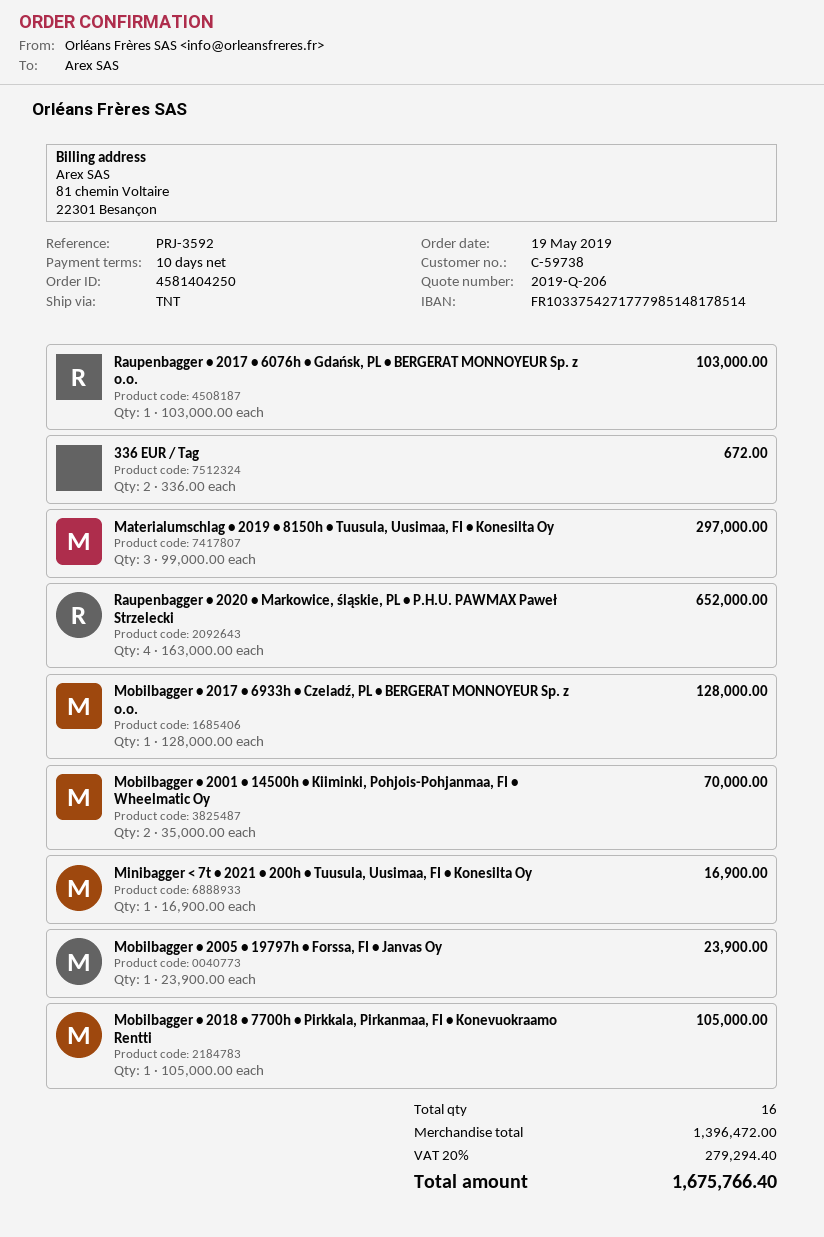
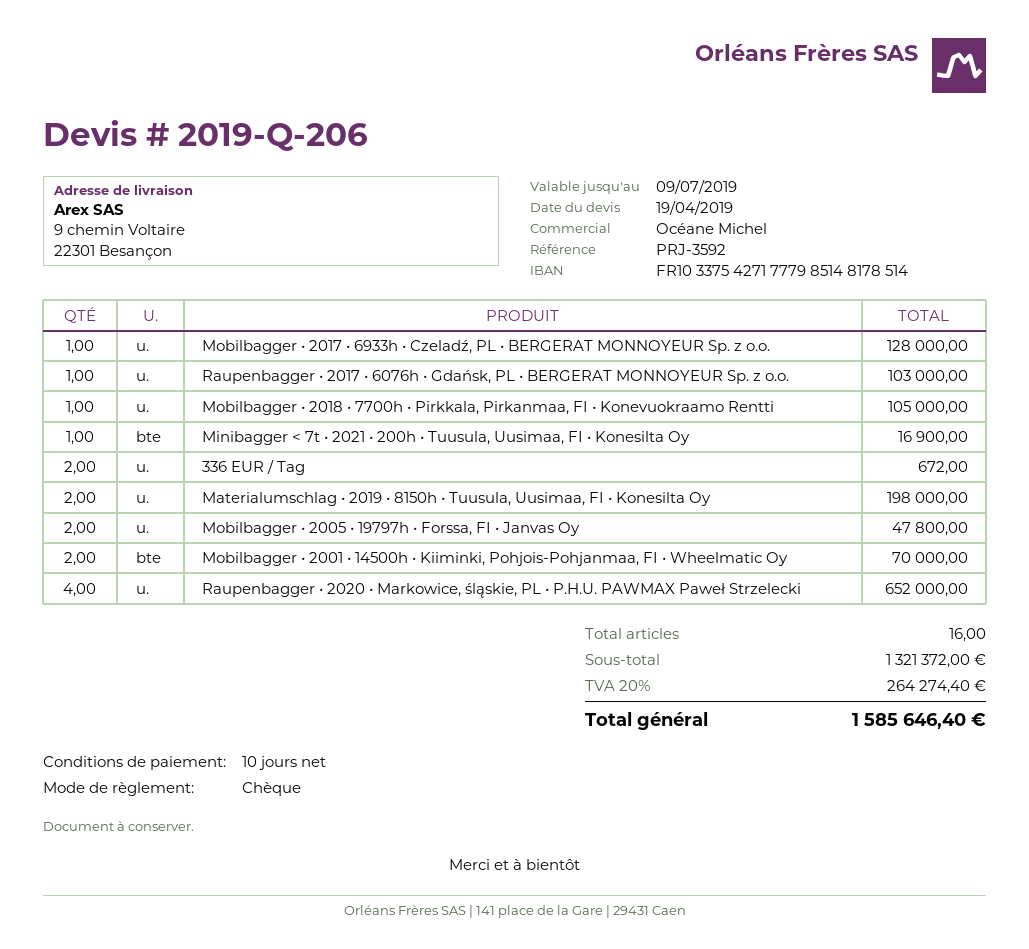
Materialumschlag • 2019 • 8150h • Tuusula, Uusimaa, FI • Konesilta Oy: 3 for 297000.00 -> 2 for 198000.00
Mobilbagger • 2005 • 19797h • Forssa, FI • Janvas Oy: 1 for 23900.00 -> 2 for 47800.00
subtotal: 1396472.00 -> 1321372.00
tax: 20% = 279294.40 -> 20% = 264274.40
total: 1675766.40 -> 1585646.40

